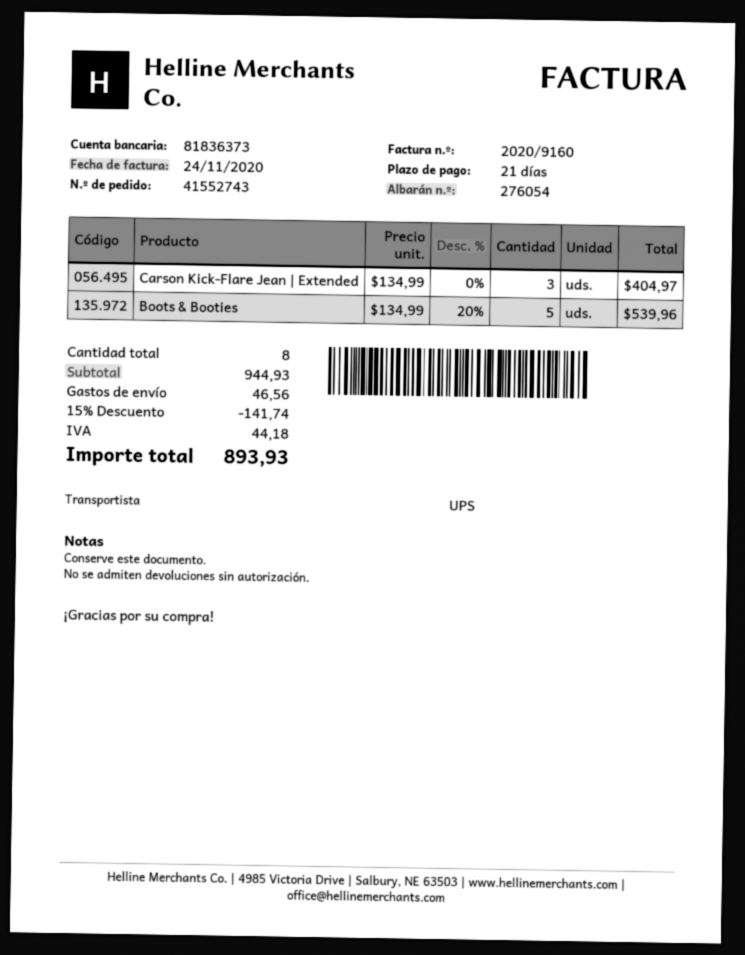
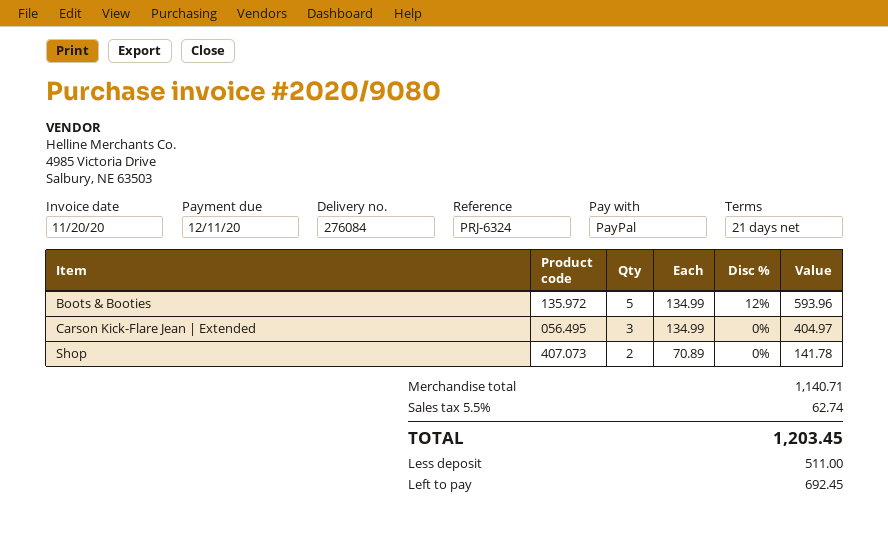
delivery note number: 276054 -> 276084
invoice number: 2020/9160 -> 2020/9080
invoice date: 2020-11-24 -> 2020-11-20
Boots & Booties: 5 x 134.99 - 20% = 539.96 -> 5 x 134.99 - 12% = 593.96
Shop: none -> 2 x 70.89 = 141.78
subtotal: 944.93 -> 1140.71
discount: 15% = 141.74 -> none
shipping: 46.56 -> none
tax: 44.18 -> 62.74
total: 893.93 -> 1203.45

